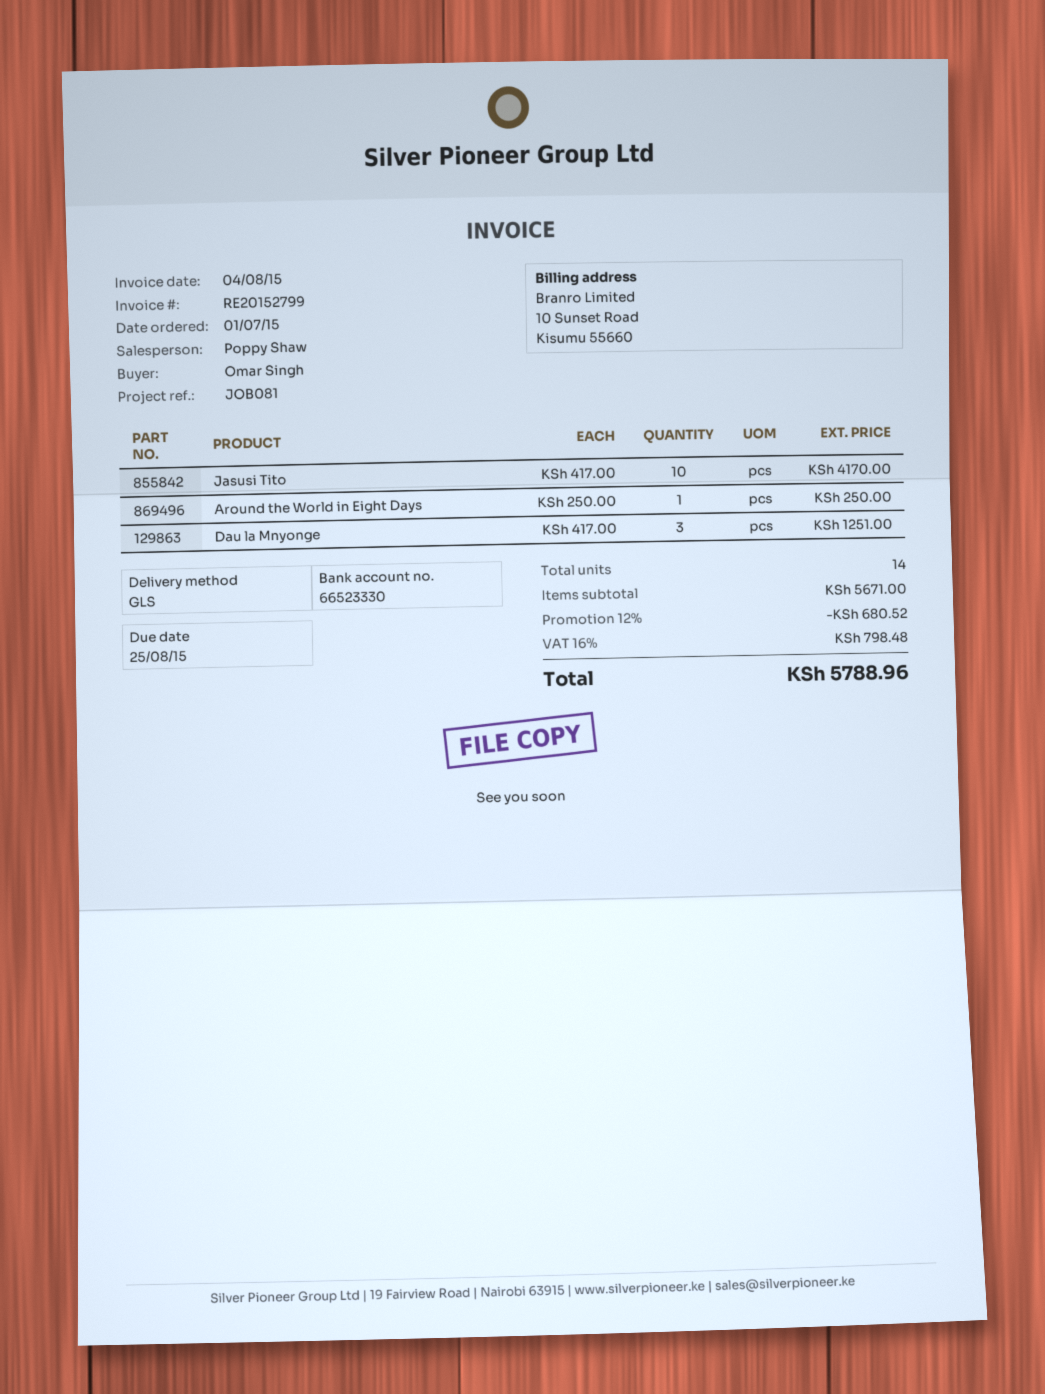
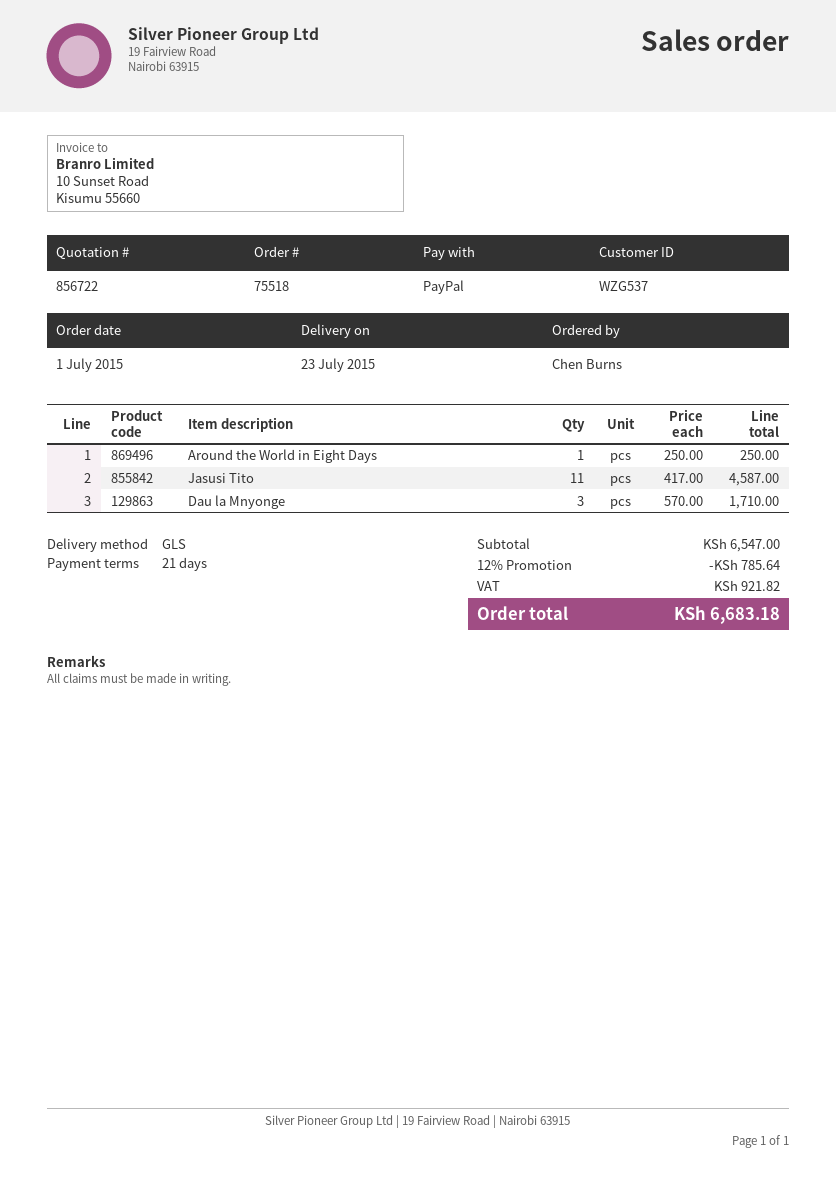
ordered by: Omar Singh -> Chen Burns
Jasusi Tito: 10 x 417.00 = 4170.00 -> 11 x 417.00 = 4587.00
Dau la Mnyonge: 3 x 417.00 = 1251.00 -> 3 x 570.00 = 1710.00
subtotal: 5671.00 -> 6547.00
discount: 12% = 680.52 -> 12% = 785.64
tax: 798.48 -> 921.82
total: 5788.96 -> 6683.18

